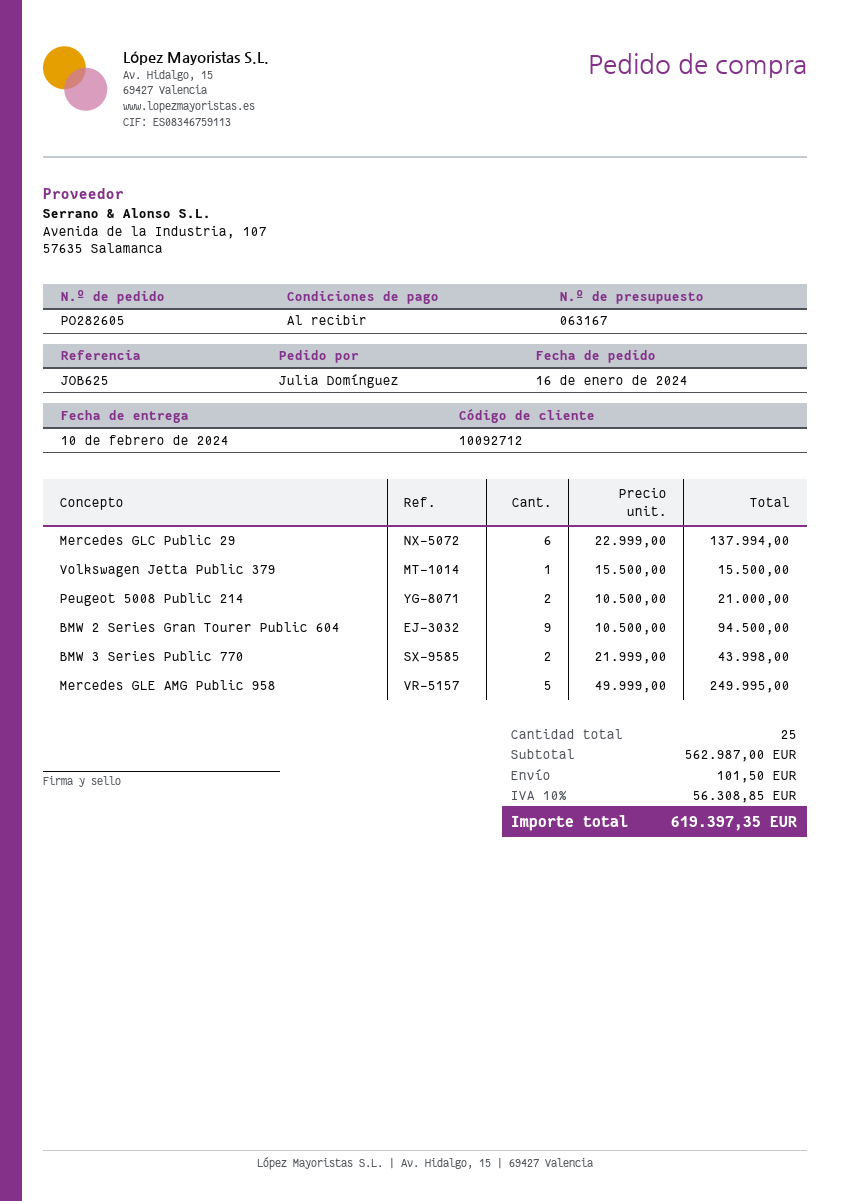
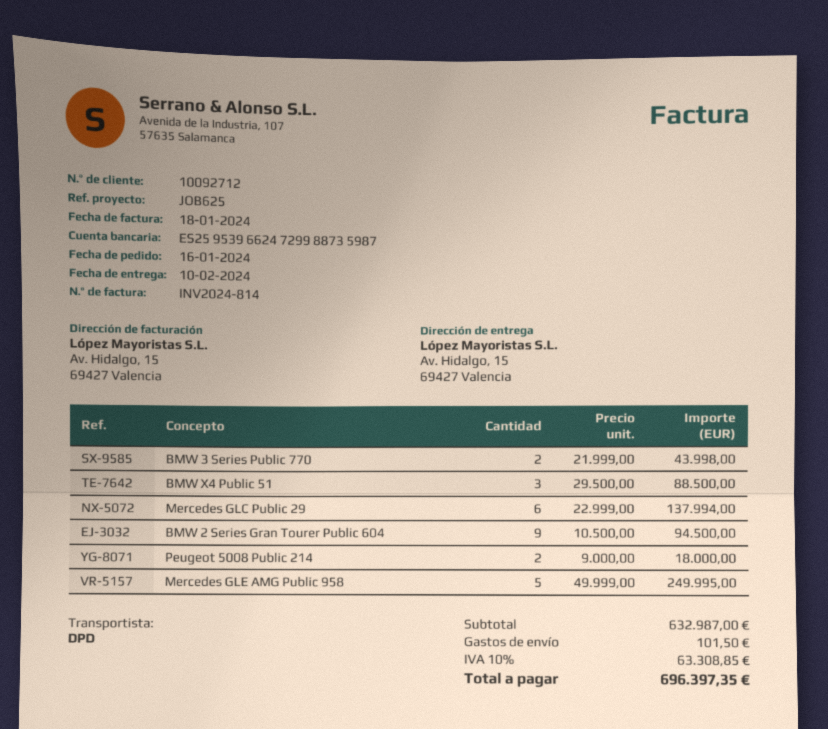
Volkswagen Jetta Public 379: 1 x 15500.00 = 15500.00 -> none
Peugeot 5008 Public 214: 2 x 10500.00 = 21000.00 -> 2 x 9000.00 = 18000.00
BMW X4 Public 51: none -> 3 x 29500.00 = 88500.00
subtotal: 562987.00 -> 632987.00
tax: 10% = 56308.85 -> 10% = 63308.85
total: 619397.35 -> 696397.35

